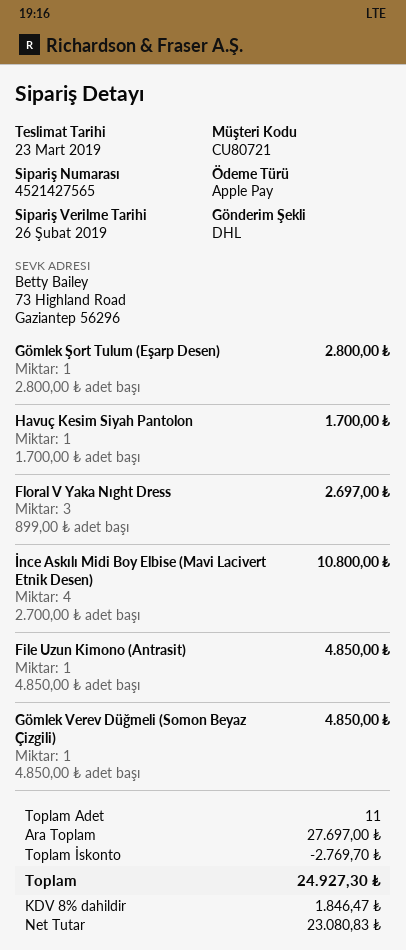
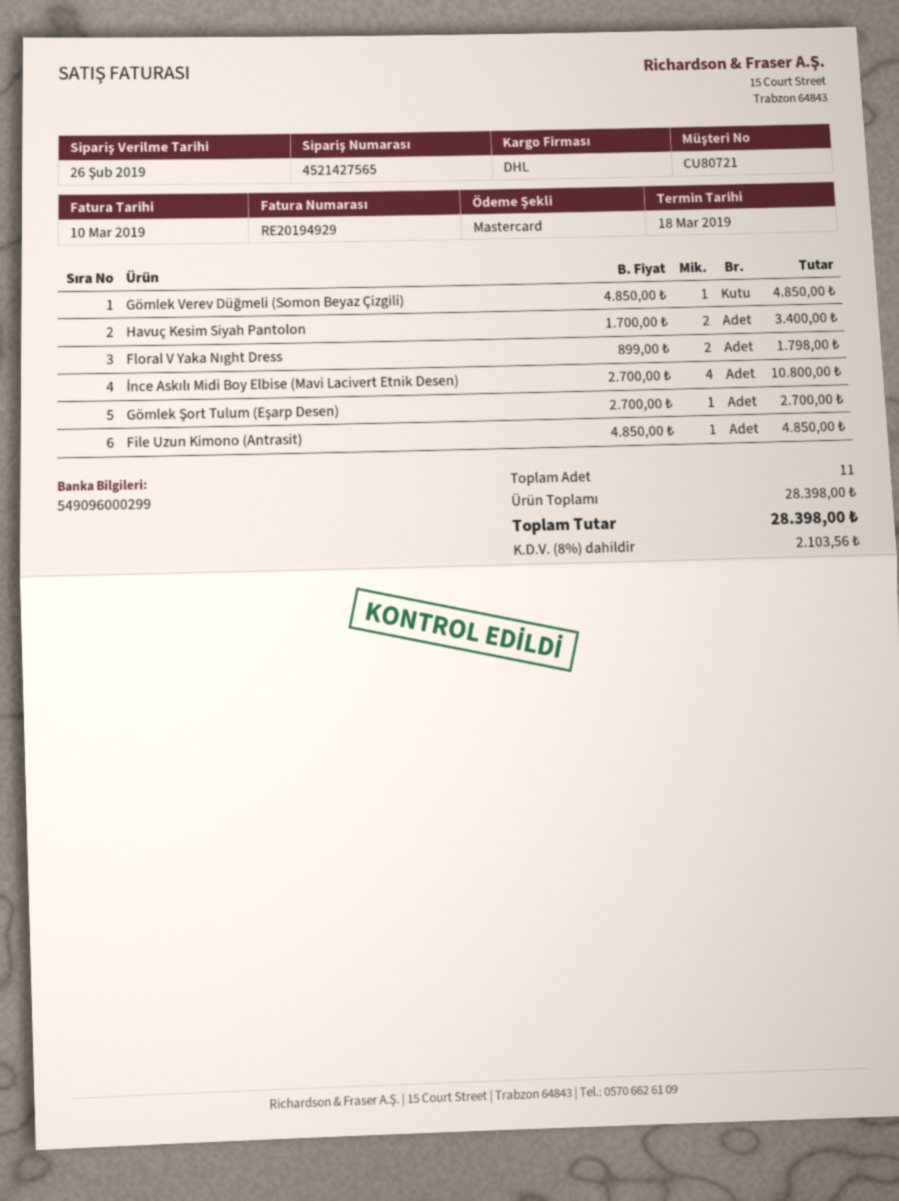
delivery date: 2019-03-23 -> 2019-03-18
payment method: Apple Pay -> Mastercard
Gömlek Şort Tulum (Eşarp Desen): 1 x 2800.00 = 2800.00 -> 1 x 2700.00 = 2700.00
Havuç Kesim Siyah Pantolon: 1 x 1700.00 = 1700.00 -> 2 x 1700.00 = 3400.00
Floral V Yaka Nıght Dress: 3 x 899.00 = 2697.00 -> 2 x 899.00 = 1798.00
subtotal: 27697.00 -> 28398.00
discount: 2769.70 -> none
tax: 8% = 1846.47 -> 8% = 2103.56
total: 24927.30 -> 28398.00

